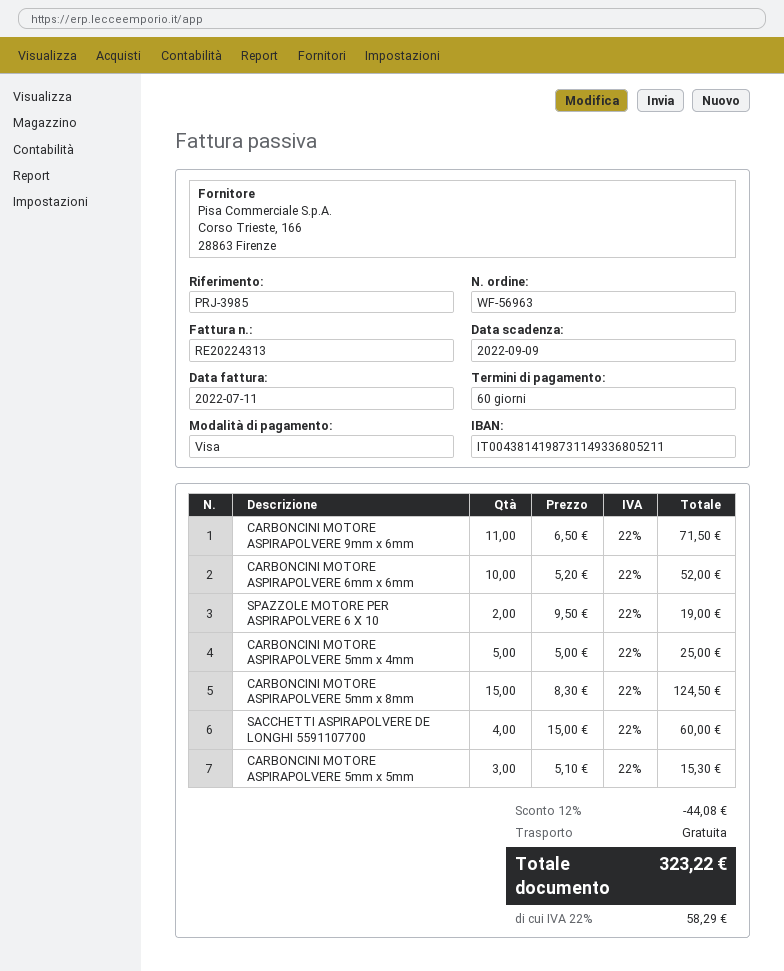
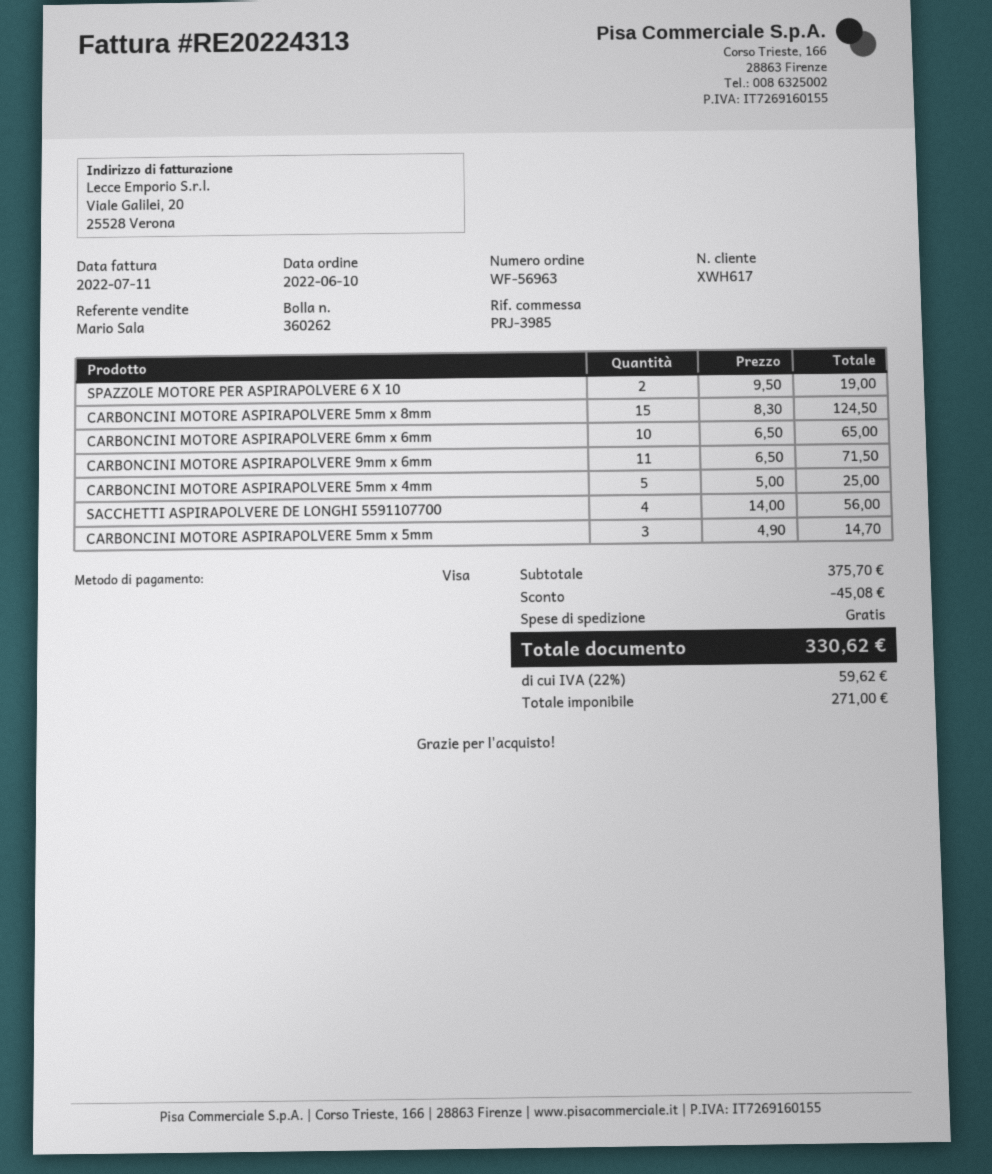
CARBONCINI MOTORE ASPIRAPOLVERE 6mm x 6mm: 10 x 5.20 = 52.00 -> 10 x 6.50 = 65.00
SACCHETTI ASPIRAPOLVERE DE LONGHI 5591107700: 4 x 15.00 = 60.00 -> 4 x 14.00 = 56.00
CARBONCINI MOTORE ASPIRAPOLVERE 5mm x 5mm: 3 x 5.10 = 15.30 -> 3 x 4.90 = 14.70
discount: 44.08 -> 45.08
tax: 22% = 58.29 -> 22% = 59.62
total: 323.22 -> 330.62

